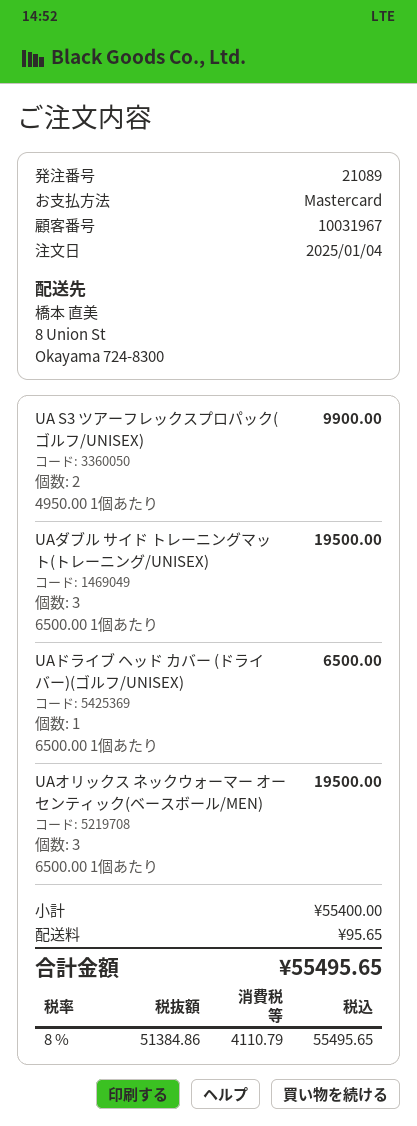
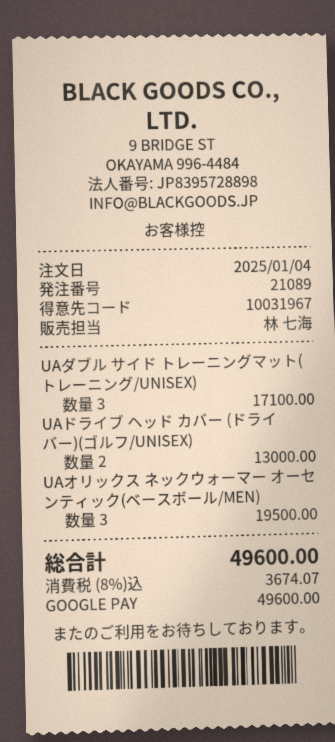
payment method: Mastercard -> Google Pay
UA S3 ツアーフレックスプロパック(ゴルフ/UNISEX): 2 for 9900.00 -> none
UAダブル サイド トレーニングマット(トレーニング/UNISEX): 3 for 19500.00 -> 3 for 17100.00
UAドライブ ヘッド カバー (ドライバー)(ゴルフ/UNISEX): 1 for 6500.00 -> 2 for 13000.00
shipping: 95.65 -> none
tax: 8% = 4110.79 -> 8% = 3674.07
total: 55495.65 -> 49600.00

